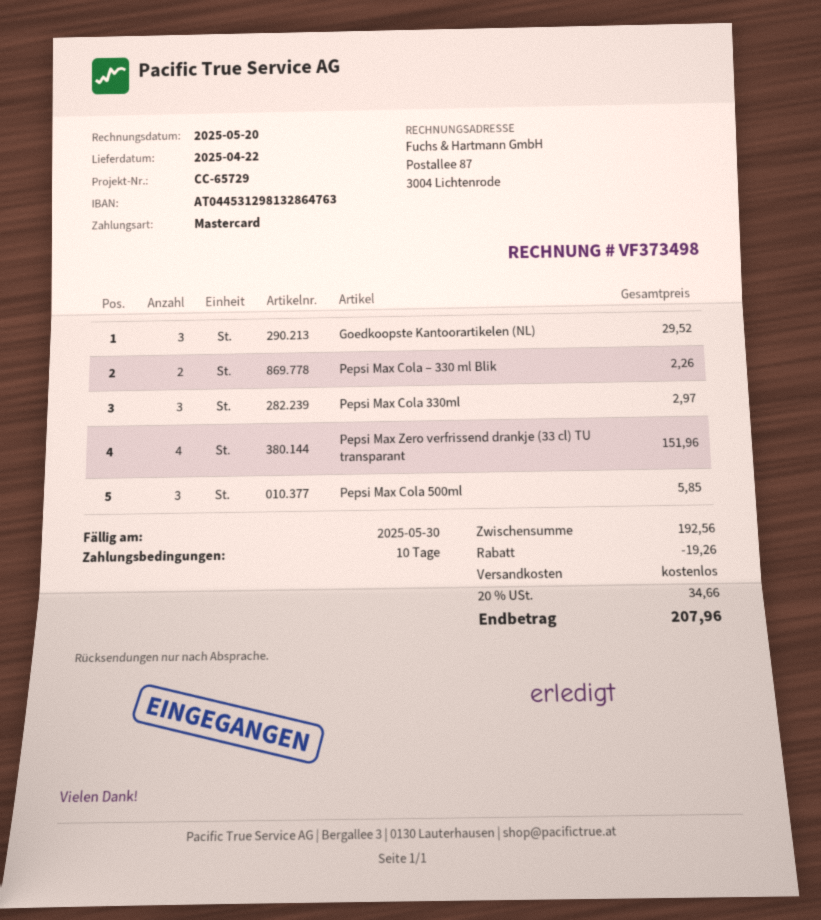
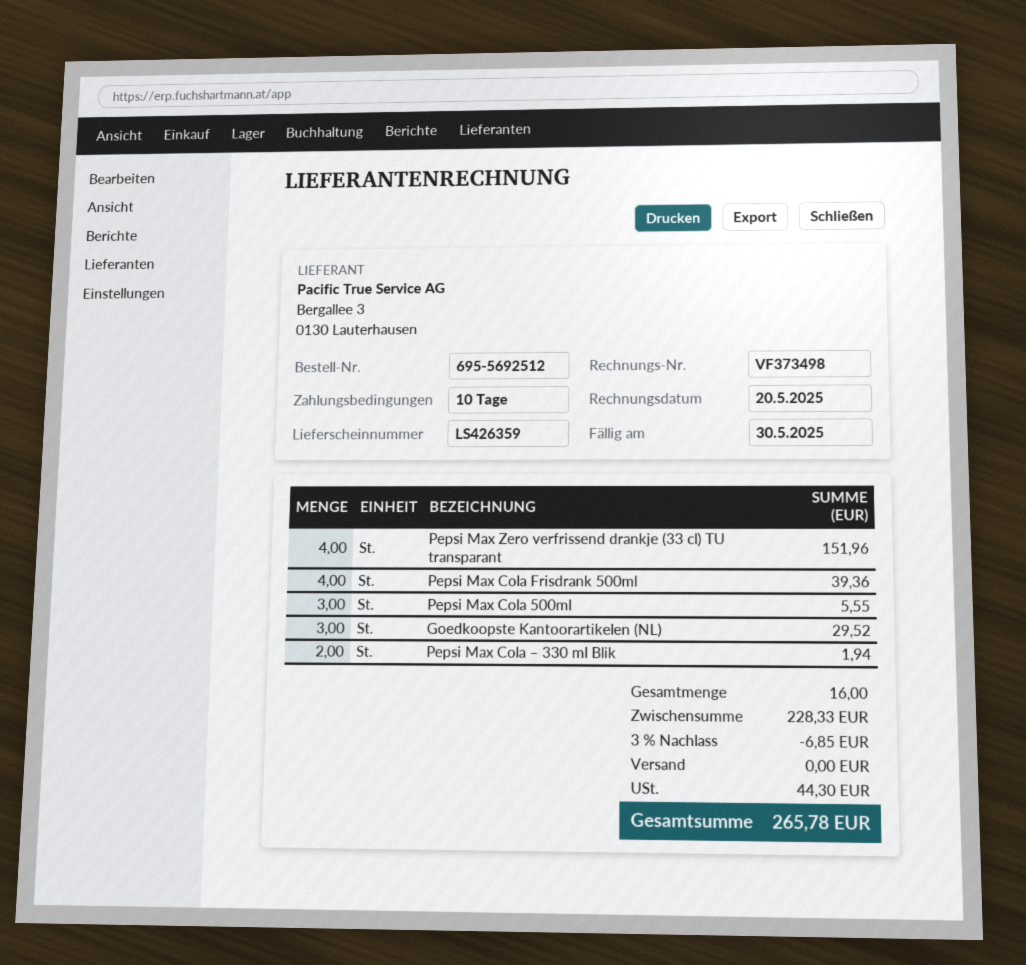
Pepsi Max Cola – 330 ml Blik: 2 for 2.26 -> 2 for 1.94
Pepsi Max Cola 330ml: 3 for 2.97 -> none
Pepsi Max Cola 500ml: 3 for 5.85 -> 3 for 5.55
Pepsi Max Cola Frisdrank 500ml: none -> 4 for 39.36
subtotal: 192.56 -> 228.33
discount: 19.26 -> 6.85
tax: 34.66 -> 44.30
total: 207.96 -> 265.78

